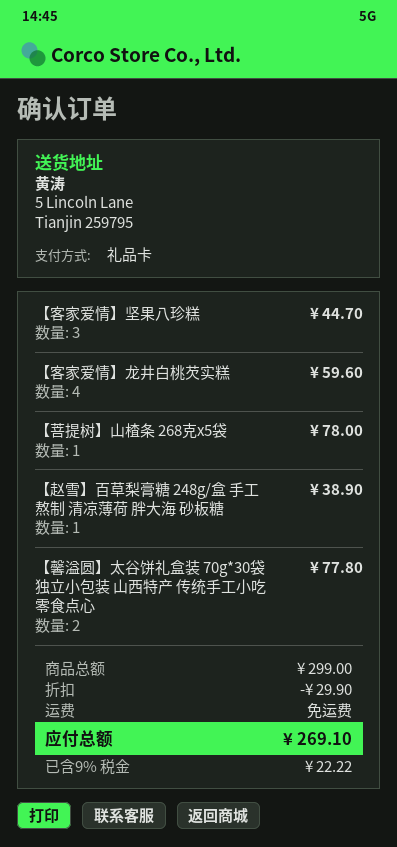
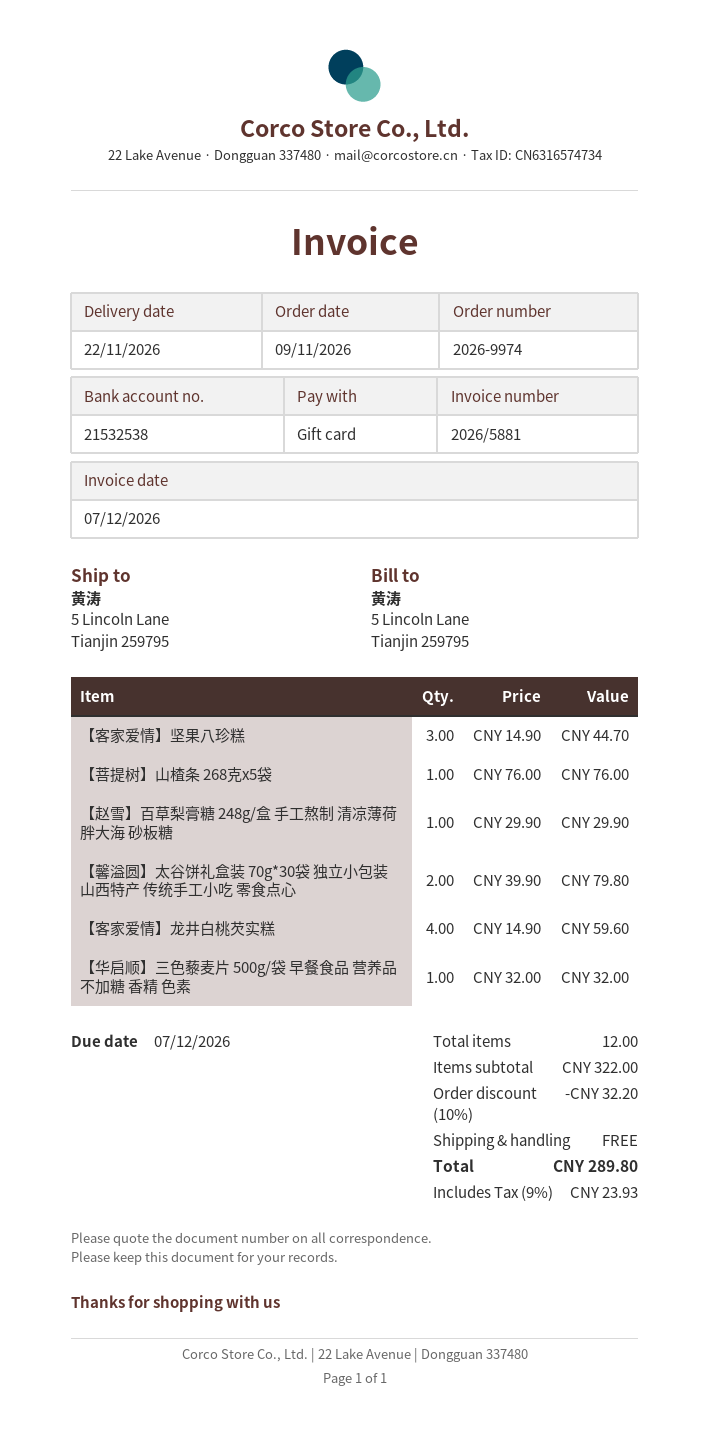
【菩提树】山楂条 268克x5袋: 1 for 78.00 -> 1 for 76.00
【赵雪】百草梨膏糖 248g/盒 手工熬制 清凉薄荷 胖大海 砂板糖: 1 for 38.90 -> 1 for 29.90
【馨溢圆】太谷饼礼盒装 70g*30袋 独立小包装 山西特产 传统手工小吃 零食点心: 2 for 77.80 -> 2 for 79.80
【华启顺】三色藜麦片 500g/袋 早餐食品 营养品 不加糖 香精 色素: none -> 1 for 32.00
subtotal: 299.00 -> 322.00
discount: 29.90 -> 32.20
tax: 9% = 22.22 -> 9% = 23.93
total: 269.10 -> 289.80

